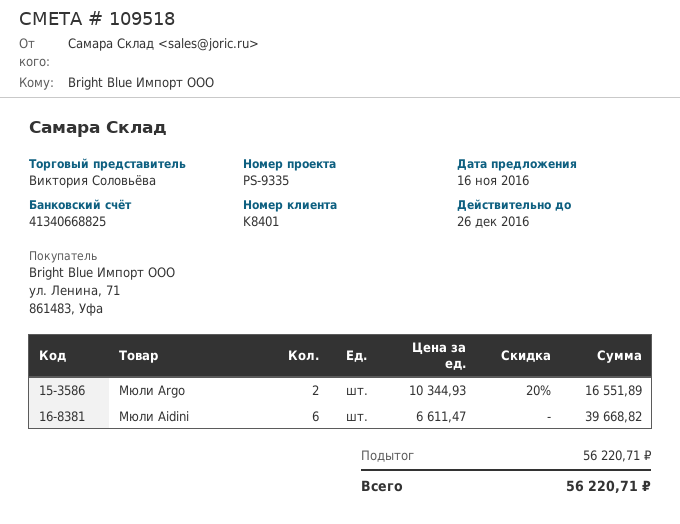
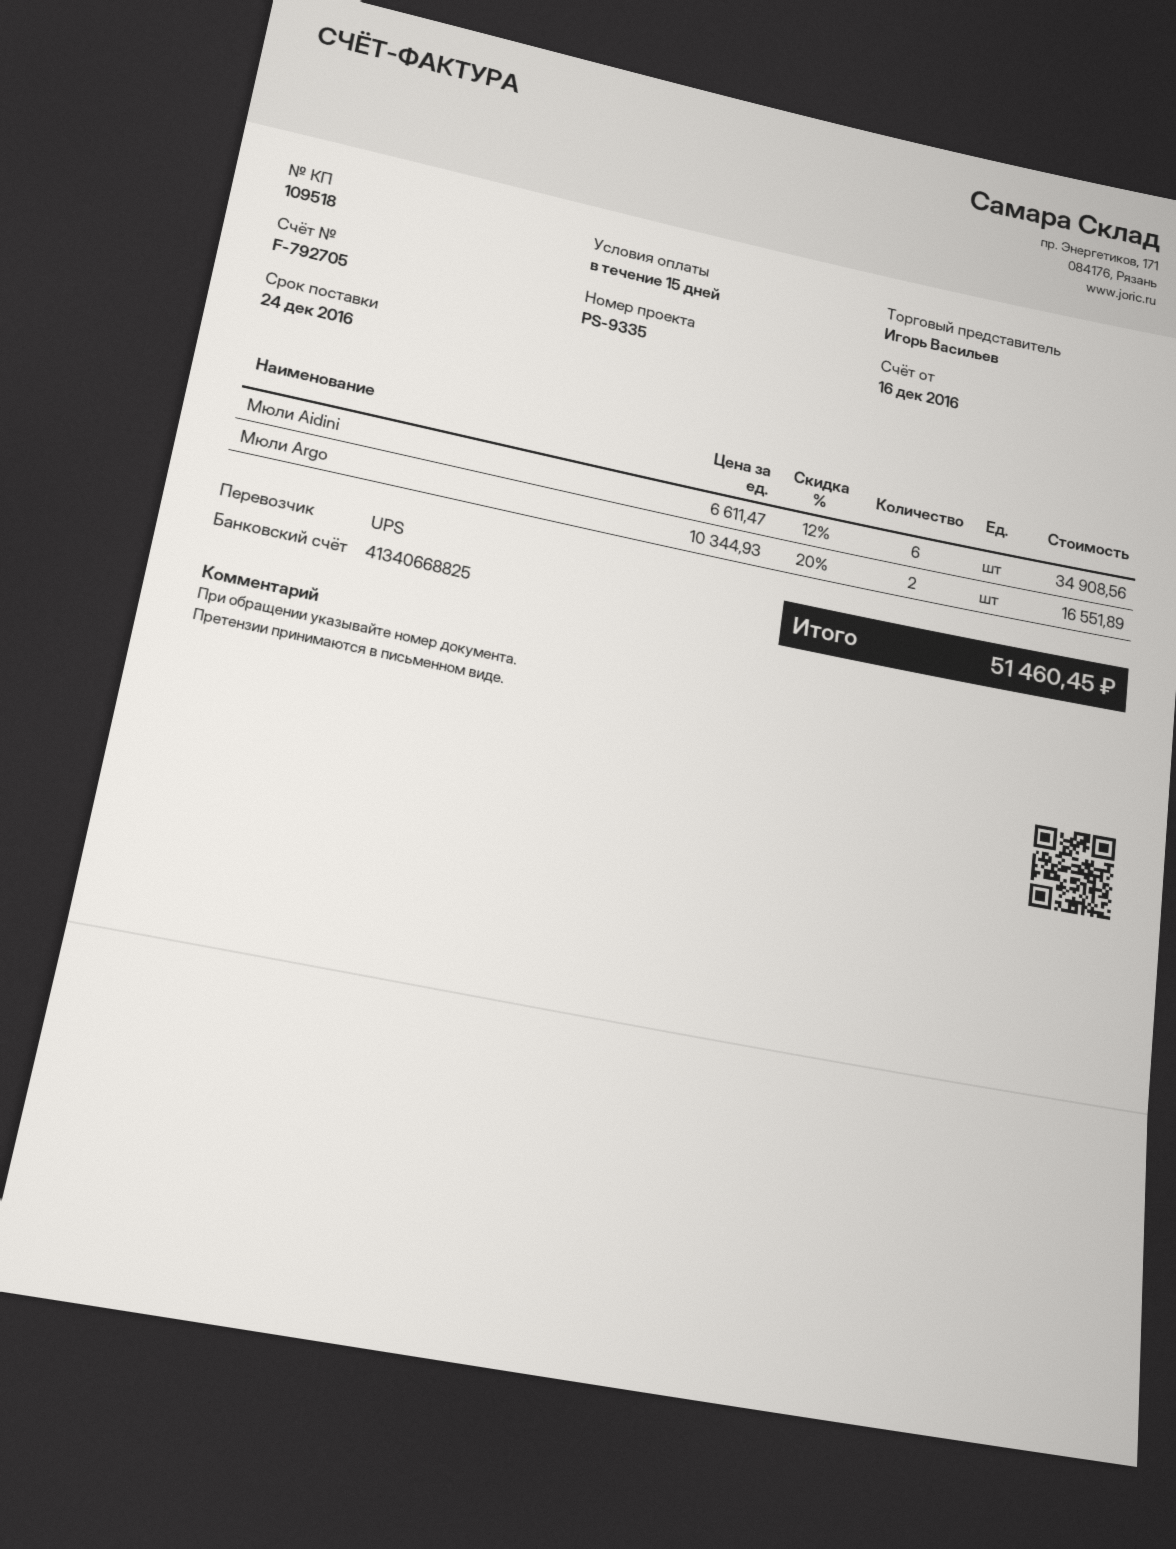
sales rep: Виктория Соловьёва -> Игорь Васильев
Мюли Aidini: 6 x 6611.47 = 39668.82 -> 6 x 6611.47 - 12% = 34908.56
total: 56220.71 -> 51460.45

